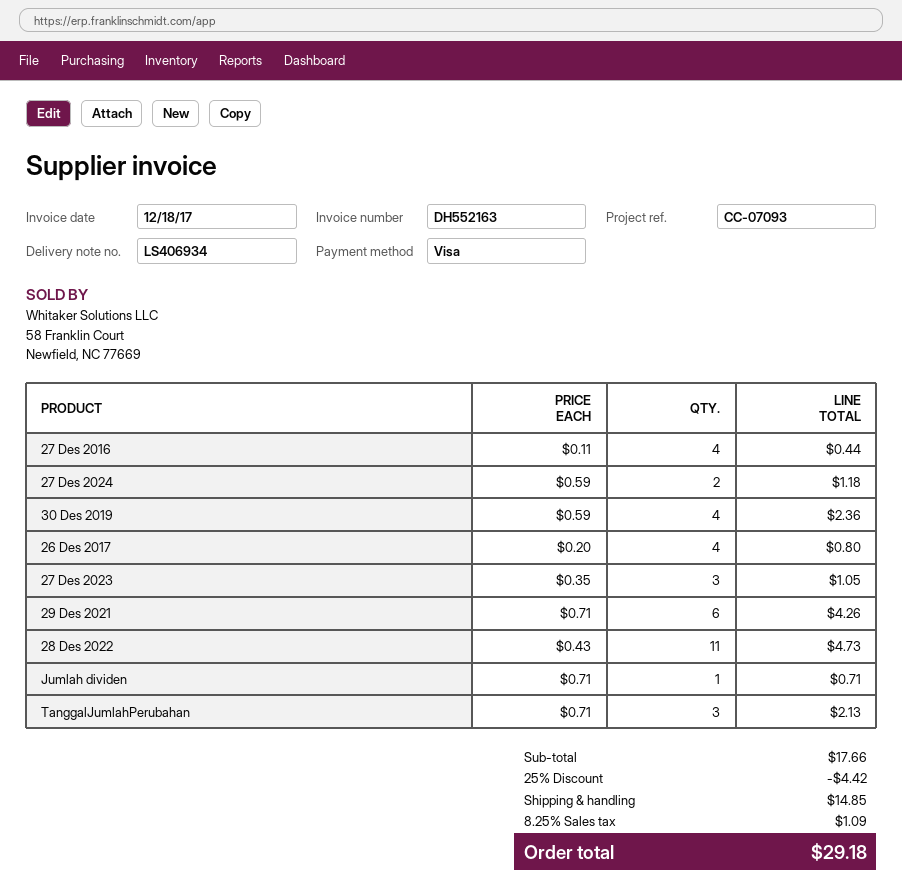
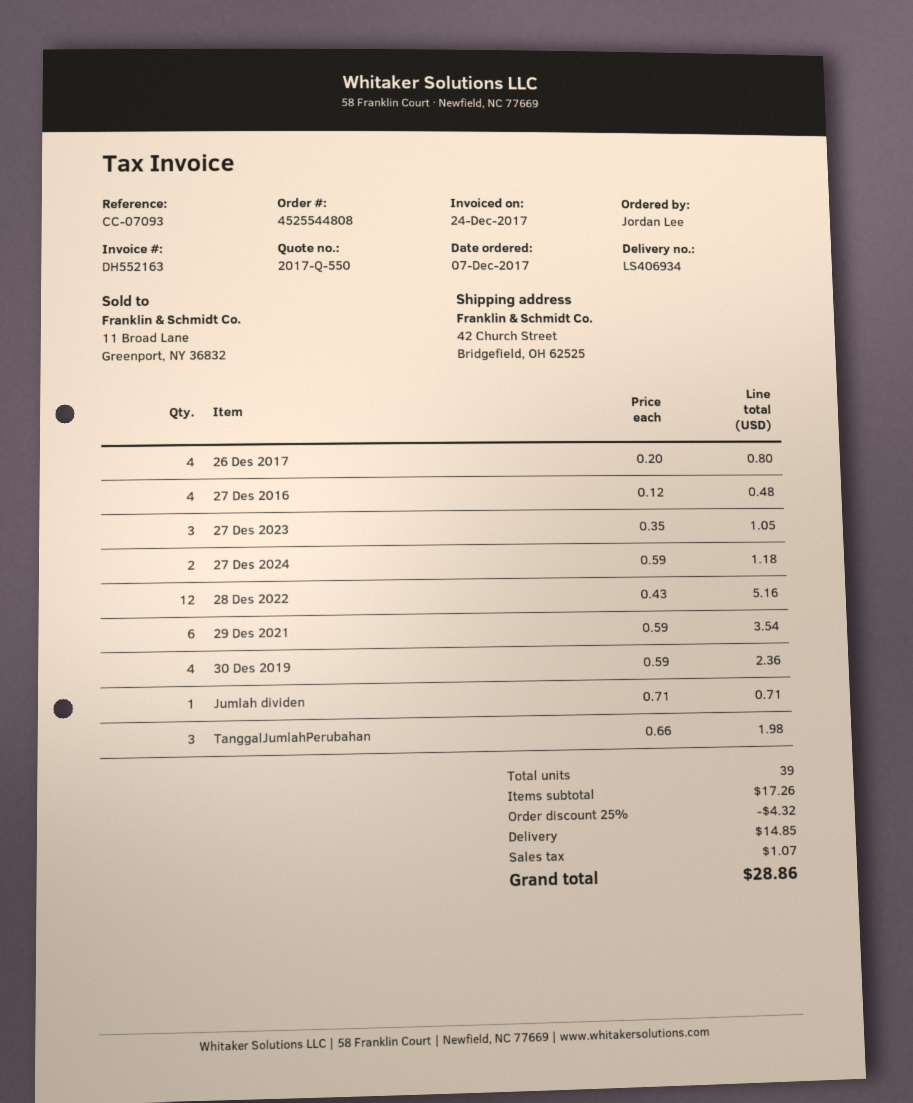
invoice date: 2017-12-18 -> 2017-12-24
27 Des 2016: 4 x 0.11 = 0.44 -> 4 x 0.12 = 0.48
29 Des 2021: 6 x 0.71 = 4.26 -> 6 x 0.59 = 3.54
28 Des 2022: 11 x 0.43 = 4.73 -> 12 x 0.43 = 5.16
TanggalJumlahPerubahan: 3 x 0.71 = 2.13 -> 3 x 0.66 = 1.98
subtotal: 17.66 -> 17.26
discount: 25% = 4.42 -> 25% = 4.32
tax: 1.09 -> 1.07
total: 29.18 -> 28.86

